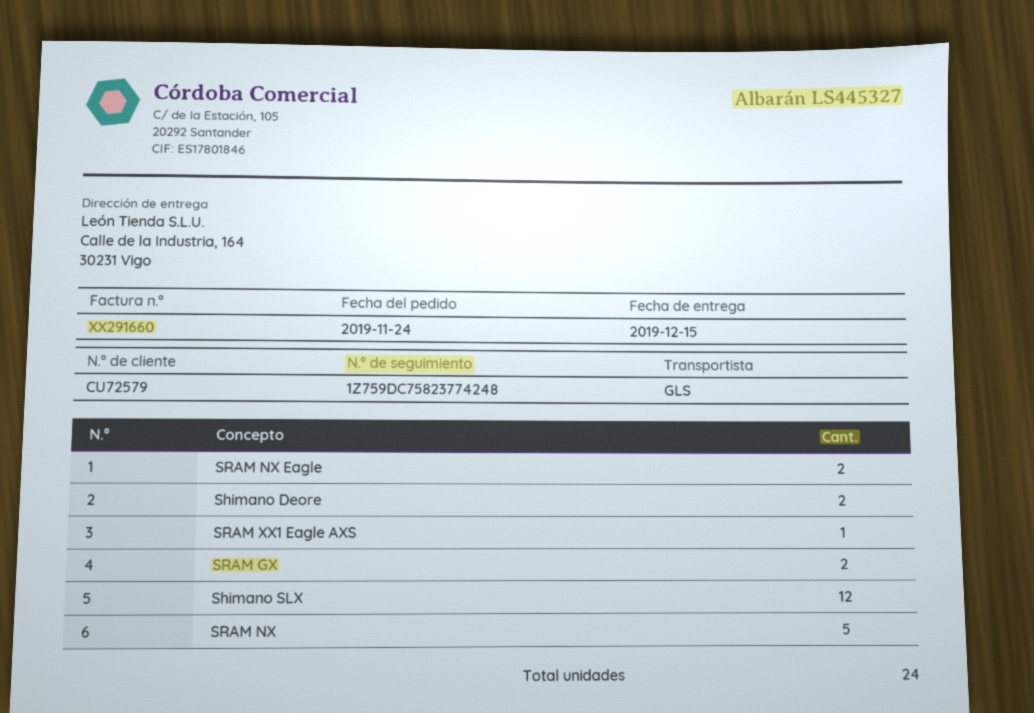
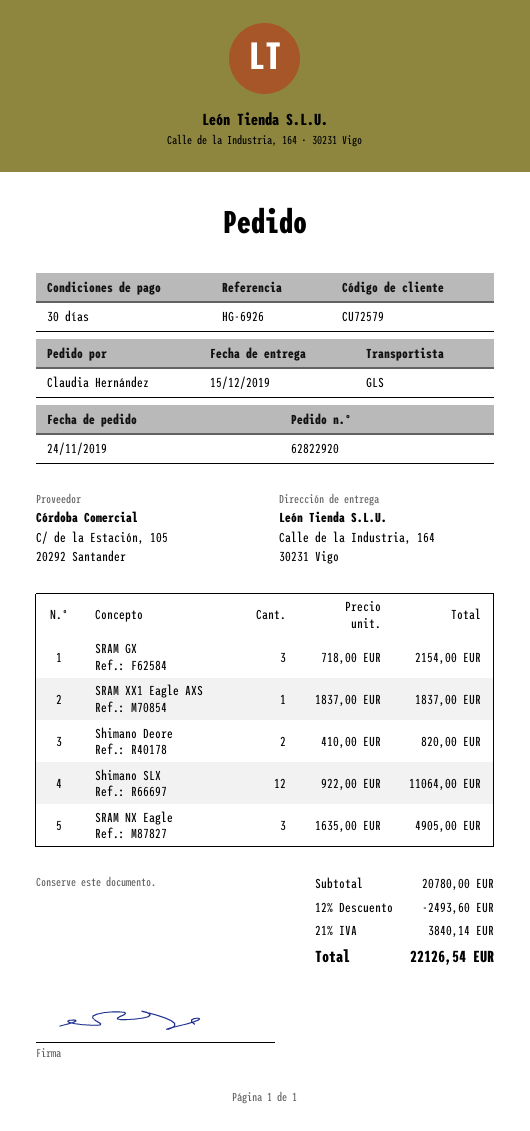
SRAM NX Eagle: 2 -> 3
SRAM GX: 2 -> 3
SRAM NX: 5 -> none

